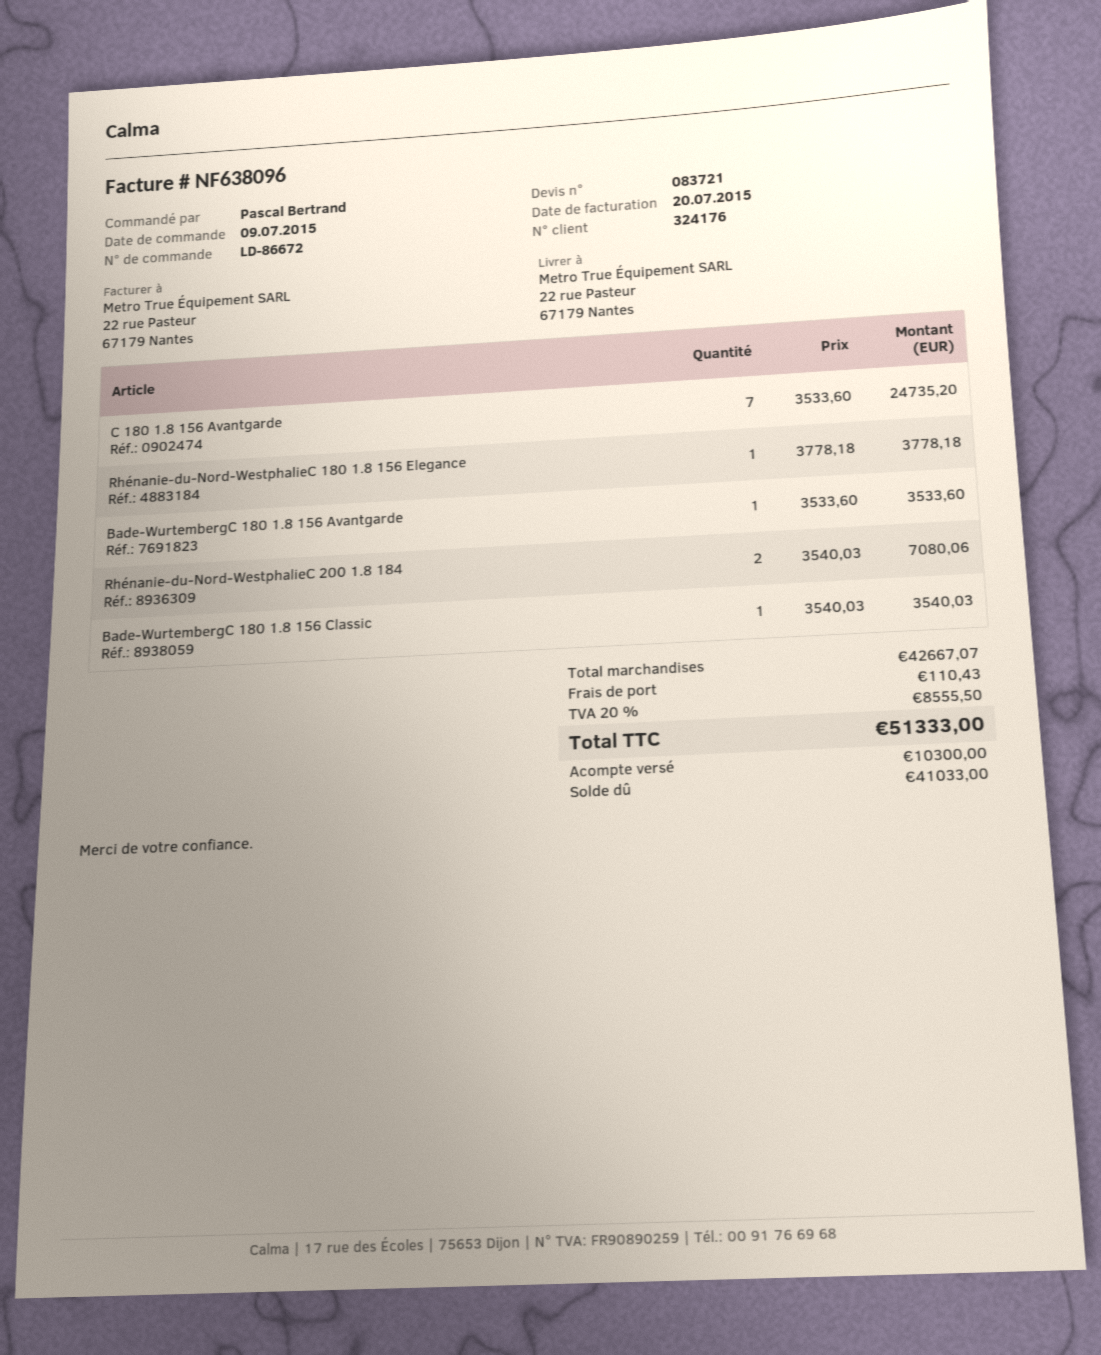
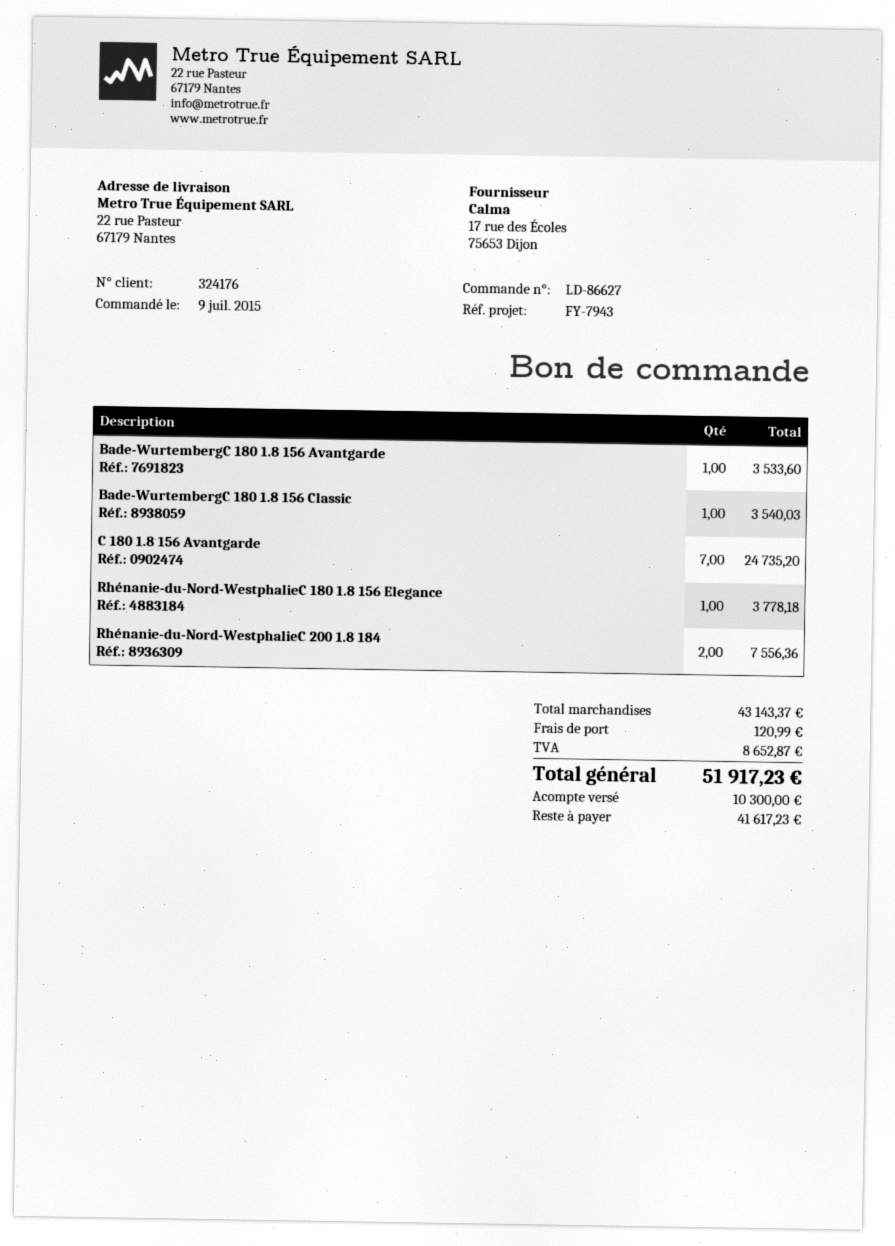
order number: LD-86672 -> LD-86627
Rhénanie-du-Nord-WestphalieC 200 1.8 184: 2 for 7080.06 -> 2 for 7556.36
subtotal: 42667.07 -> 43143.37
shipping: 110.43 -> 120.99
tax: 8555.50 -> 8652.87
total: 51333.00 -> 51917.23
balance: 41033.00 -> 41617.23

